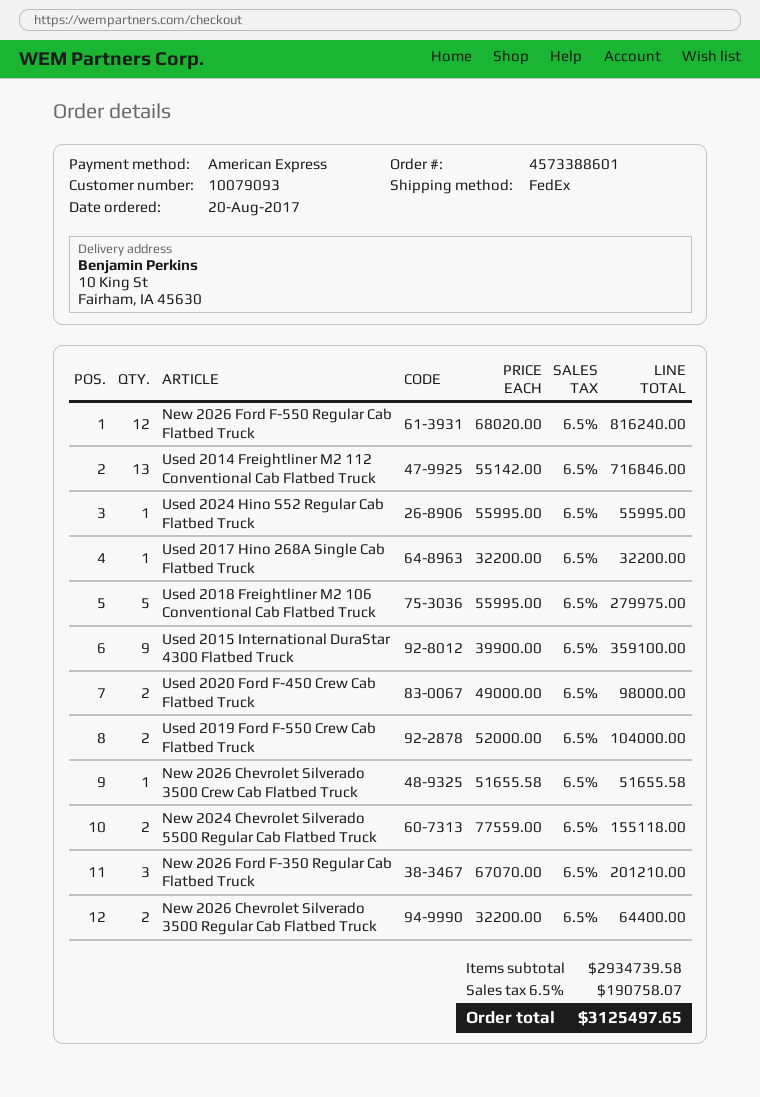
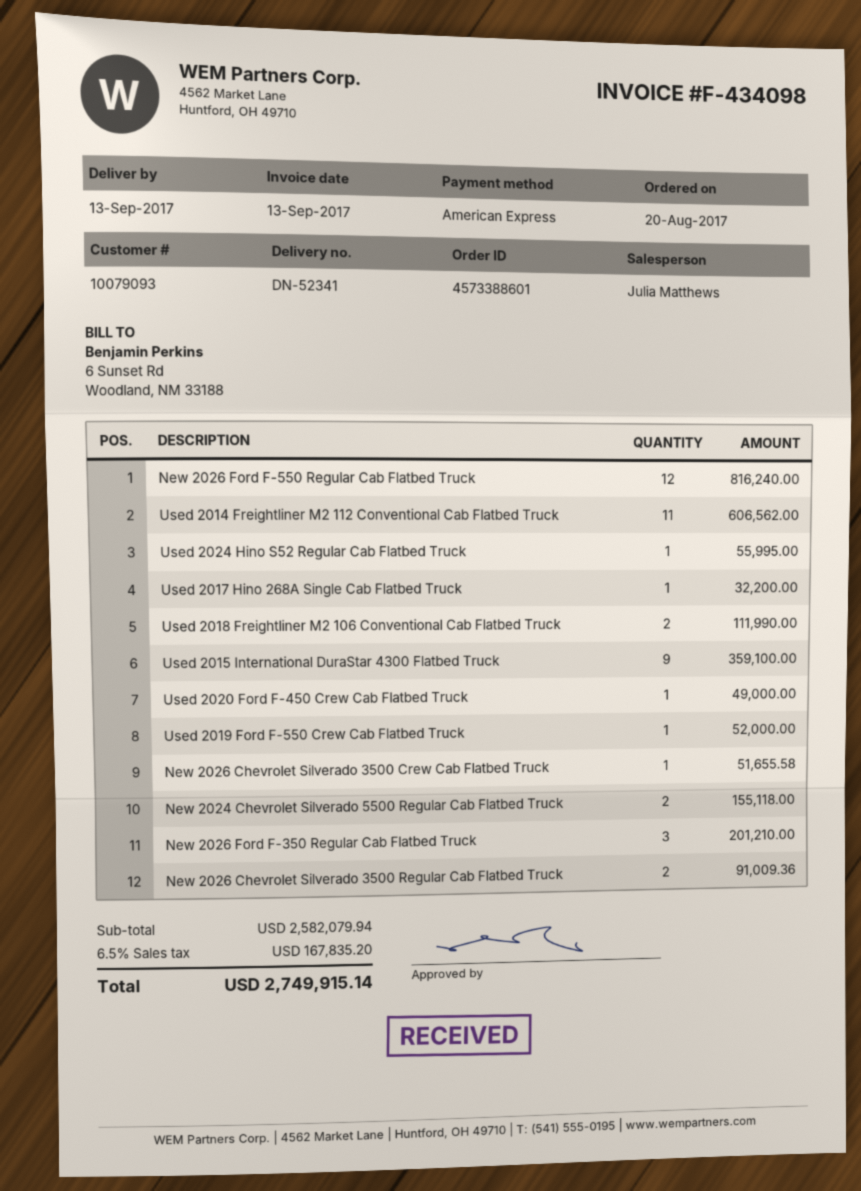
Used 2014 Freightliner M2 112 Conventional Cab Flatbed Truck: 13 for 716846.00 -> 11 for 606562.00
Used 2018 Freightliner M2 106 Conventional Cab Flatbed Truck: 5 for 279975.00 -> 2 for 111990.00
Used 2020 Ford F-450 Crew Cab Flatbed Truck: 2 for 98000.00 -> 1 for 49000.00
Used 2019 Ford F-550 Crew Cab Flatbed Truck: 2 for 104000.00 -> 1 for 52000.00
New 2026 Chevrolet Silverado 3500 Regular Cab Flatbed Truck: 2 for 64400.00 -> 2 for 91009.36
subtotal: 2934739.58 -> 2582079.94
tax: 6.5% = 190758.07 -> 6.5% = 167835.20
total: 3125497.65 -> 2749915.14

